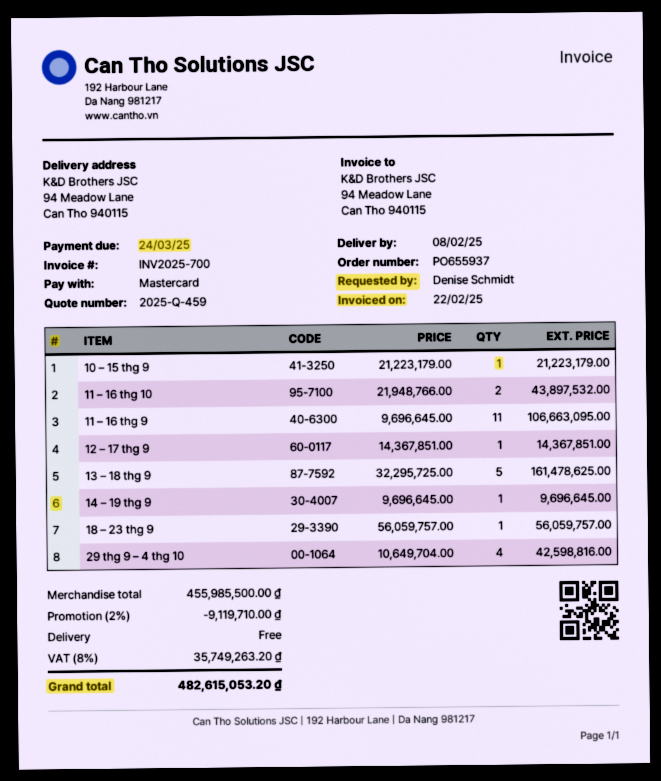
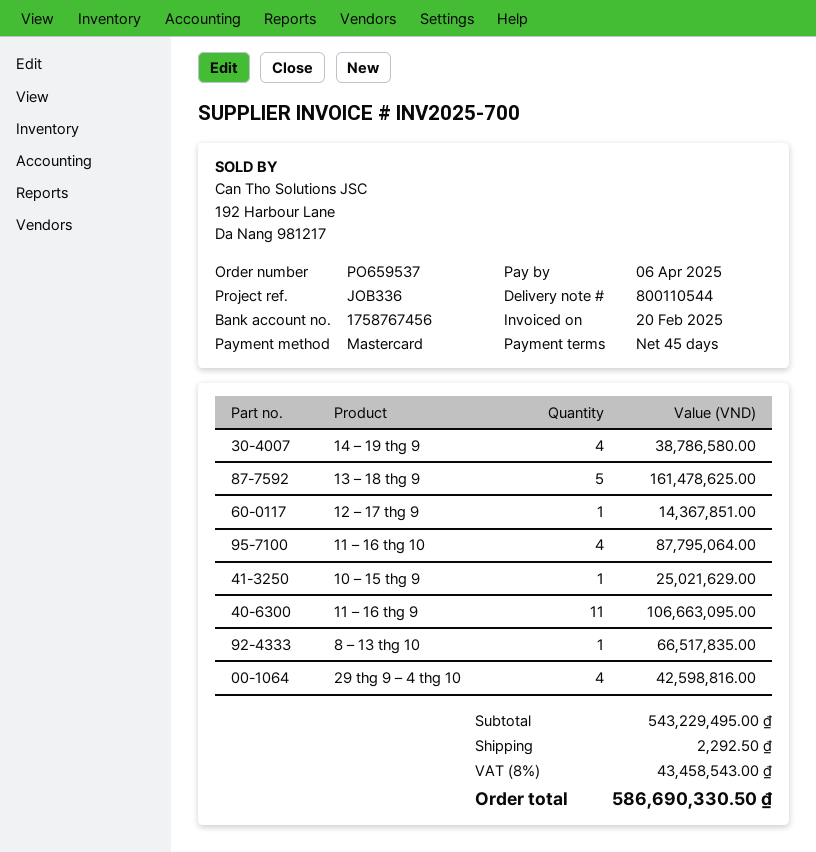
order number: PO655937 -> PO659537
invoice date: 2025-02-22 -> 2025-02-20
due date: 2025-03-24 -> 2025-04-06
10 – 15 thg 9: 1 for 21223179.00 -> 1 for 25021629.00
11 – 16 thg 10: 2 for 43897532.00 -> 4 for 87795064.00
14 – 19 thg 9: 1 for 9696645.00 -> 4 for 38786580.00
18 – 23 thg 9: 1 for 56059757.00 -> none
8 – 13 thg 10: none -> 1 for 66517835.00
subtotal: 455985500.00 -> 543229495.00
discount: 2% = 9119710.00 -> none
shipping: 0.00 -> 2292.50
tax: 8% = 35749263.20 -> 8% = 43458543.00
total: 482615053.20 -> 586690330.50

